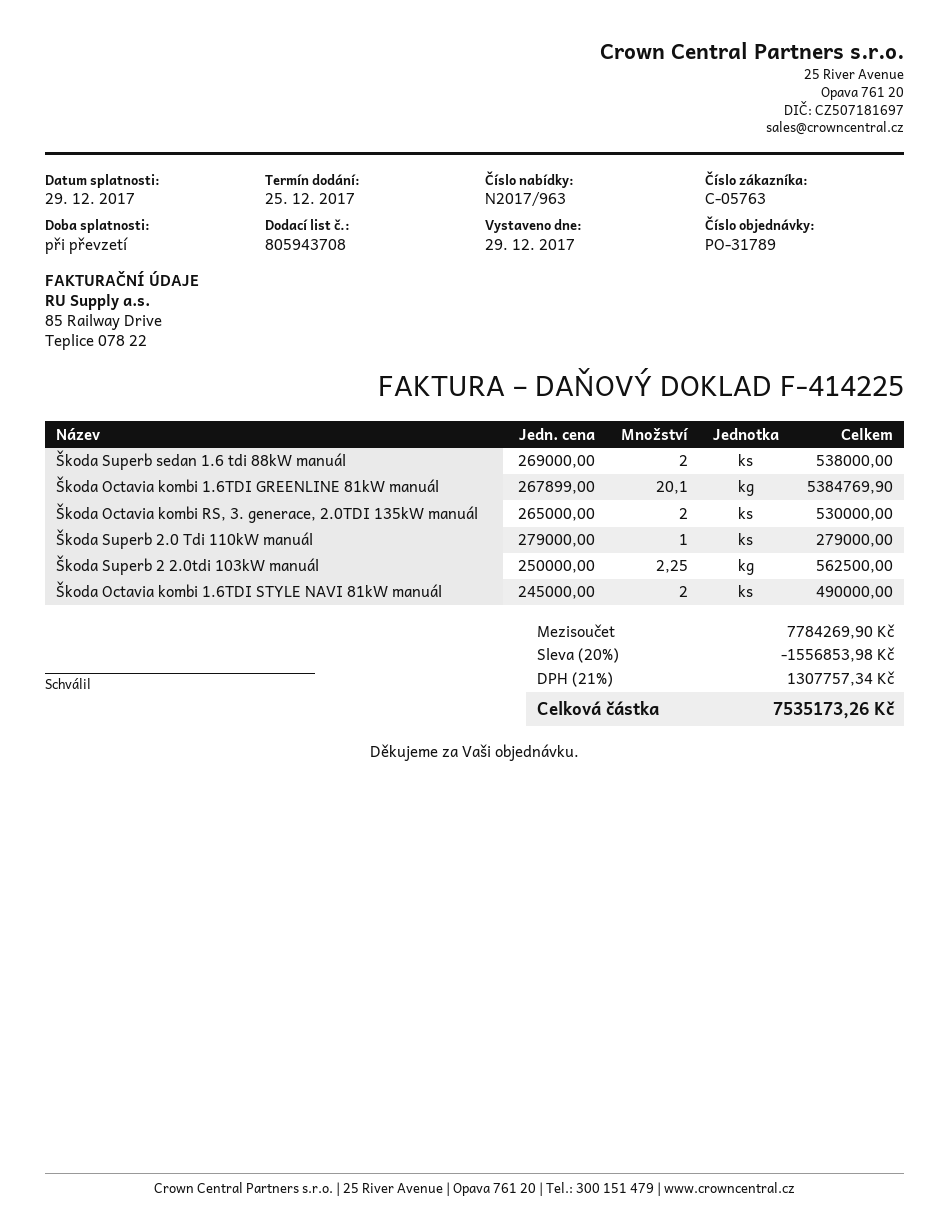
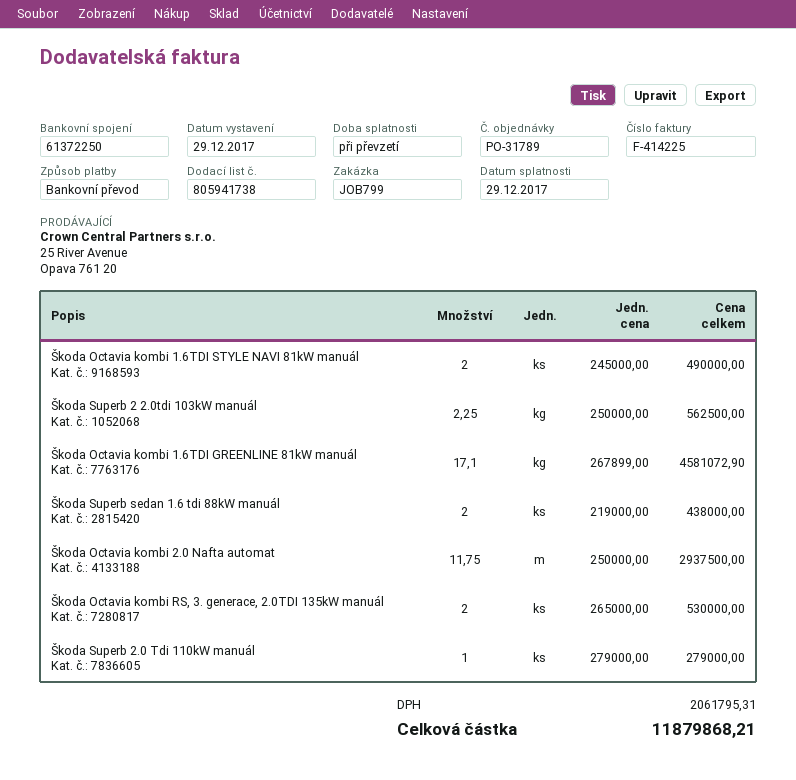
delivery note number: 805943708 -> 805941738
Škoda Superb sedan 1.6 tdi 88kW manuál: 2 x 269000.00 = 538000.00 -> 2 x 219000.00 = 438000.00
Škoda Octavia kombi 1.6TDI GREENLINE 81kW manuál: 20.1 x 267899.00 = 5384769.90 -> 17.1 x 267899.00 = 4581072.90
Škoda Octavia kombi 2.0 Nafta automat: none -> 11.75 x 250000.00 = 2937500.00
discount: 20% = 1556853.98 -> none
tax: 1307757.34 -> 2061795.31
total: 7535173.26 -> 11879868.21

